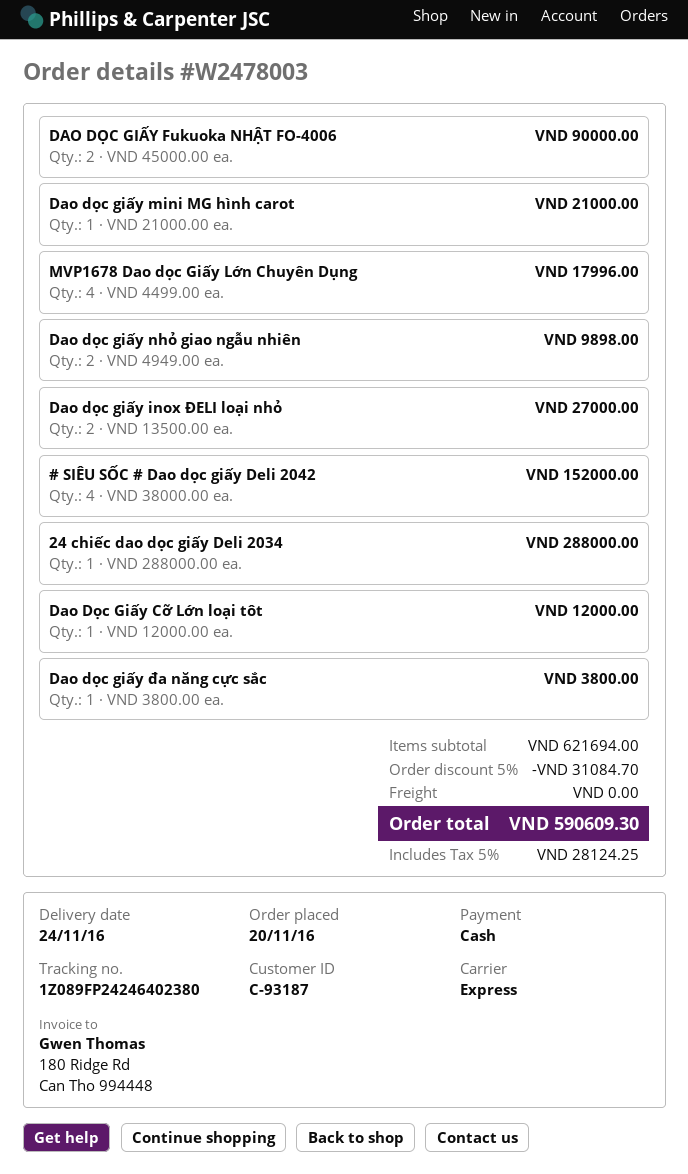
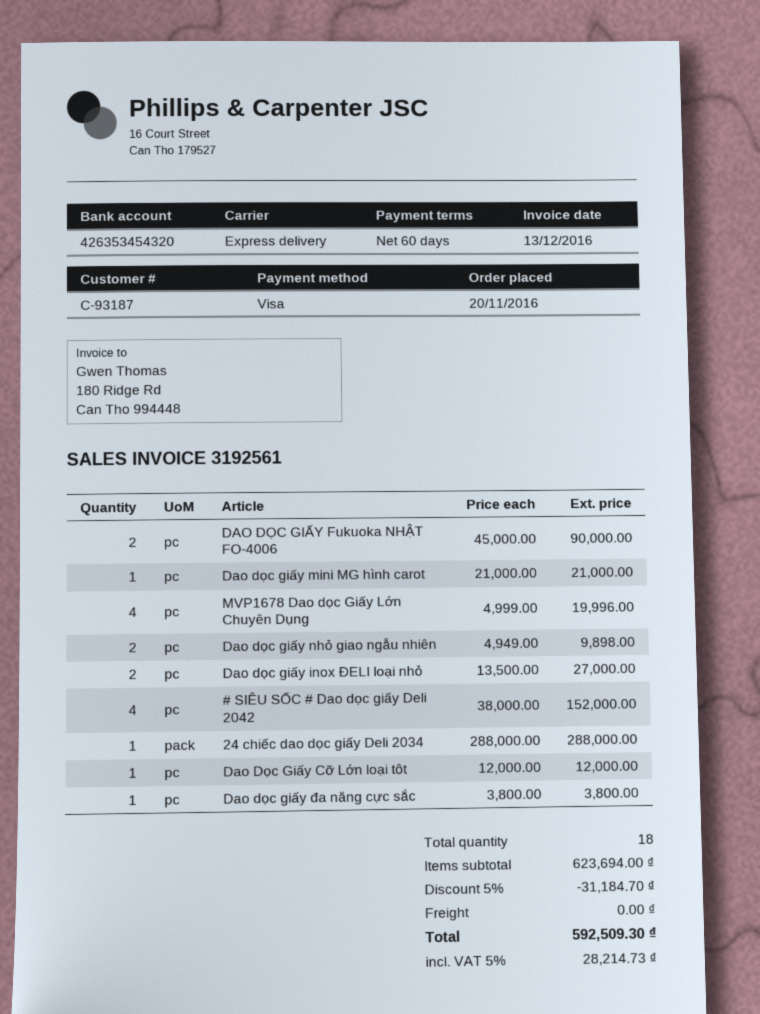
payment method: cash -> Visa
MVP1678 Dao dọc Giấy Lớn Chuyên Dụng: 4 x 4499.00 = 17996.00 -> 4 x 4999.00 = 19996.00
subtotal: 621694.00 -> 623694.00
discount: 5% = 31084.70 -> 5% = 31184.70
tax: 5% = 28124.25 -> 5% = 28214.73
total: 590609.30 -> 592509.30

